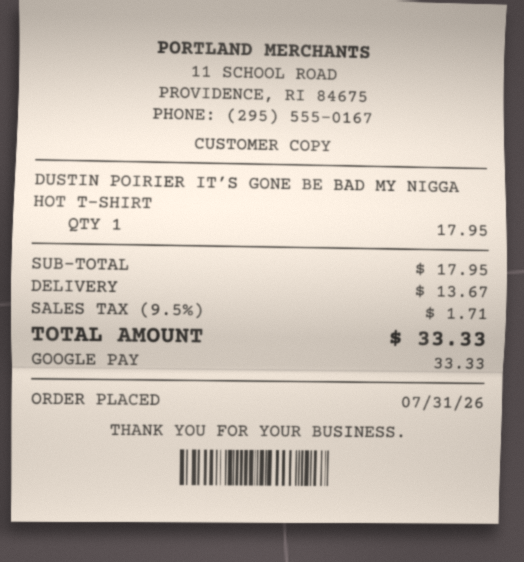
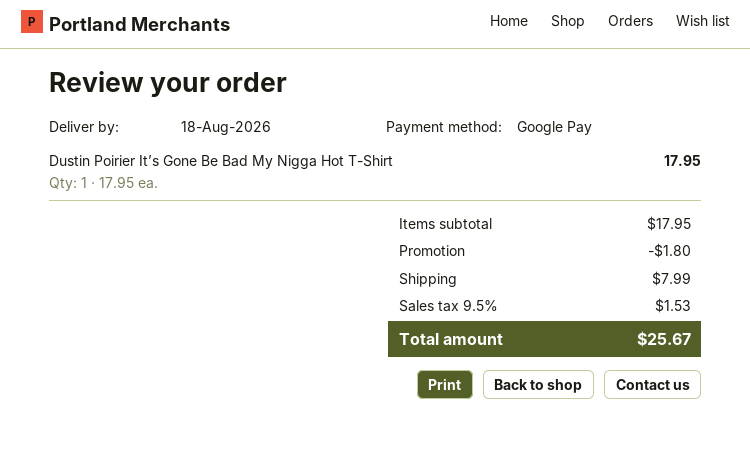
discount: none -> 1.80
shipping: 13.67 -> 7.99
tax: 9.5% = 1.71 -> 9.5% = 1.53
total: 33.33 -> 25.67

